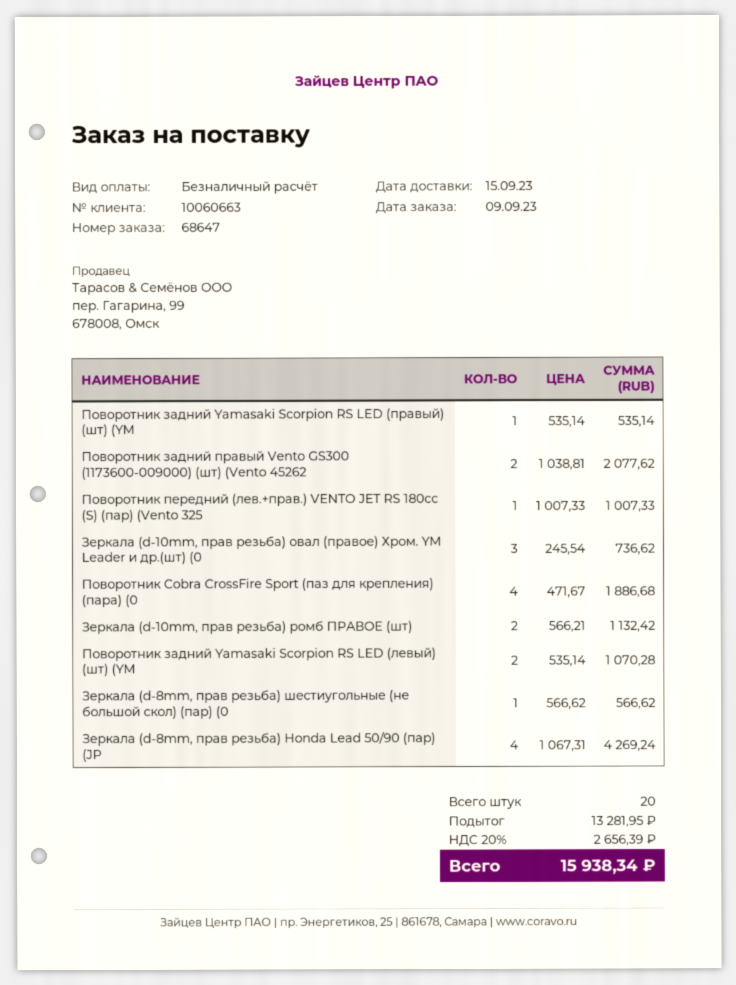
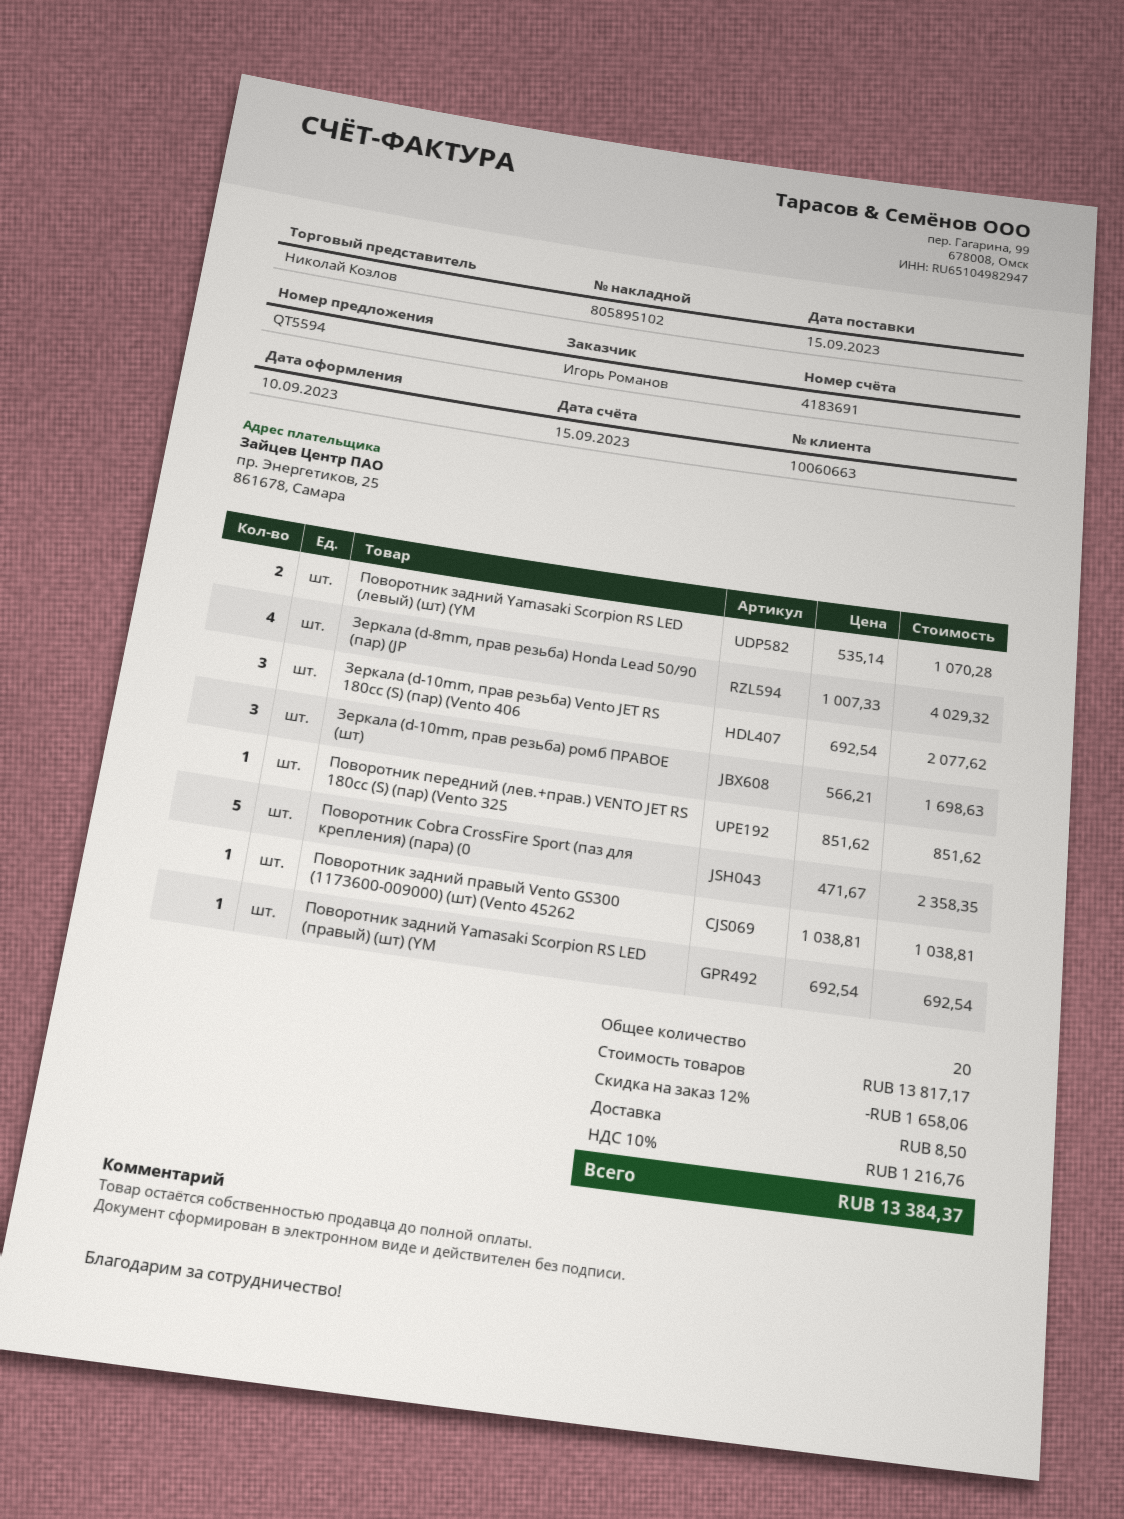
order date: 2023-09-09 -> 2023-09-10
Поворотник задний Yamasaki Scorpion RS LED (правый) (шт) (YM: 1 x 535.14 = 535.14 -> 1 x 692.54 = 692.54
Поворотник задний правый Vento GS300 (1173600-009000) (шт) (Vento 45262: 2 x 1038.81 = 2077.62 -> 1 x 1038.81 = 1038.81
Поворотник передний (лев.+прав.) VENTO JET RS 180cc (S) (пар) (Vento 325: 1 x 1007.33 = 1007.33 -> 1 x 851.62 = 851.62
Зеркала (d-10mm, прав резьба) овал (правое) Хром. YM Leader и др.(шт) (0: 3 x 245.54 = 736.62 -> none
Поворотник Cobra CrossFire Sport (паз для крепления) (пара) (0: 4 x 471.67 = 1886.68 -> 5 x 471.67 = 2358.35
Зеркала (d-10mm, прав резьба) ромб ПРАВОЕ (шт): 2 x 566.21 = 1132.42 -> 3 x 566.21 = 1698.63
Зеркала (d-8mm, прав резьба) шестиугольные (не большой скол) (пар) (0: 1 x 566.62 = 566.62 -> none
Зеркала (d-8mm, прав резьба) Honda Lead 50/90 (пар) (JP: 4 x 1067.31 = 4269.24 -> 4 x 1007.33 = 4029.32
Зеркала (d-10mm, прав резьба) Vento JET RS 180cc (S) (пар) (Vento 406: none -> 3 x 692.54 = 2077.62
subtotal: 13281.95 -> 13817.17
discount: none -> 12% = 1658.06
shipping: none -> 8.50
tax: 20% = 2656.39 -> 10% = 1216.76
total: 15938.34 -> 13384.37

